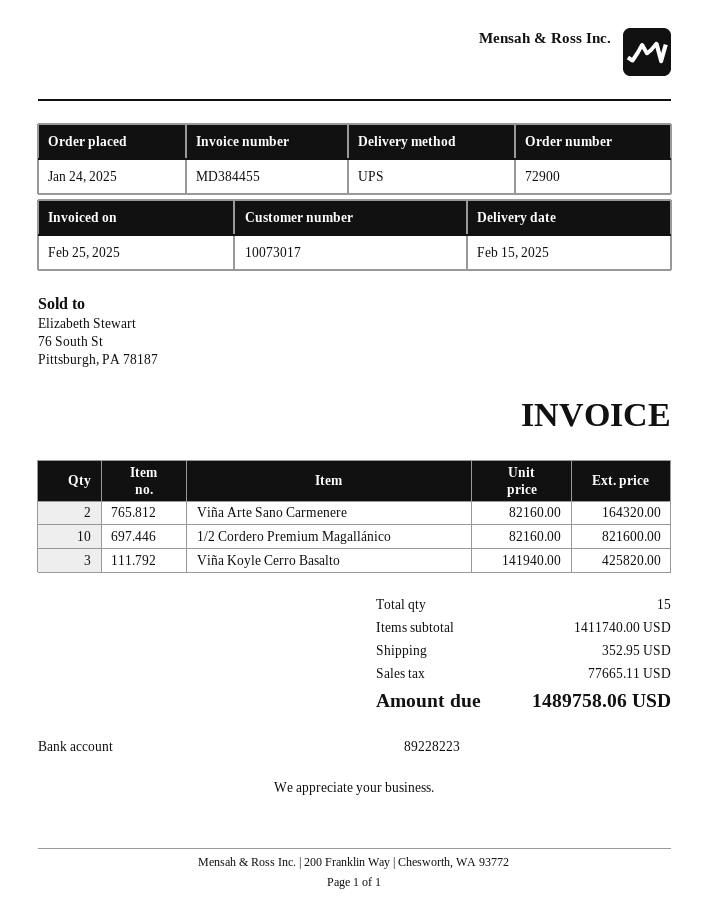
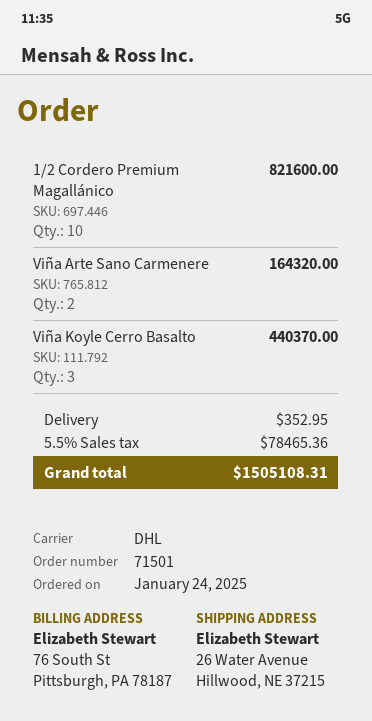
order number: 72900 -> 71501
shipping method: UPS -> DHL
Viña Koyle Cerro Basalto: 3 for 425820.00 -> 3 for 440370.00
tax: 77665.11 -> 78465.36
total: 1489758.06 -> 1505108.31

